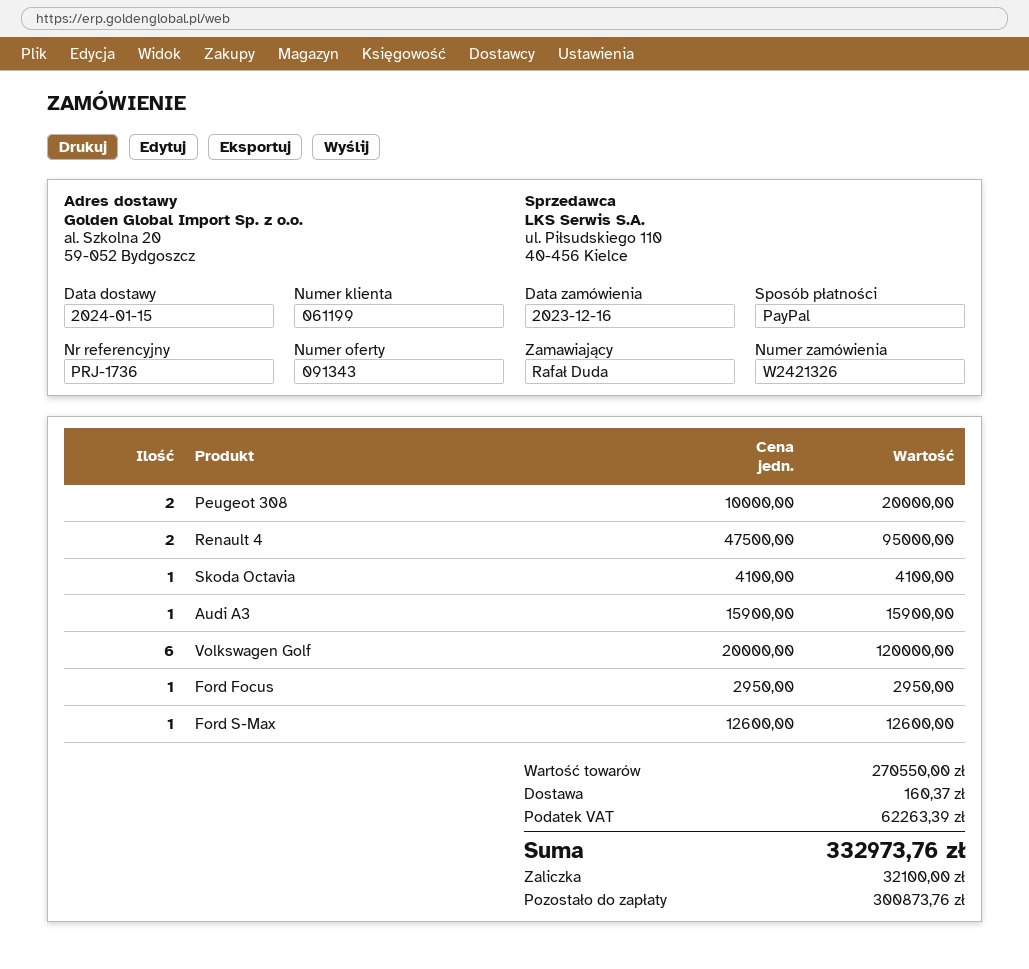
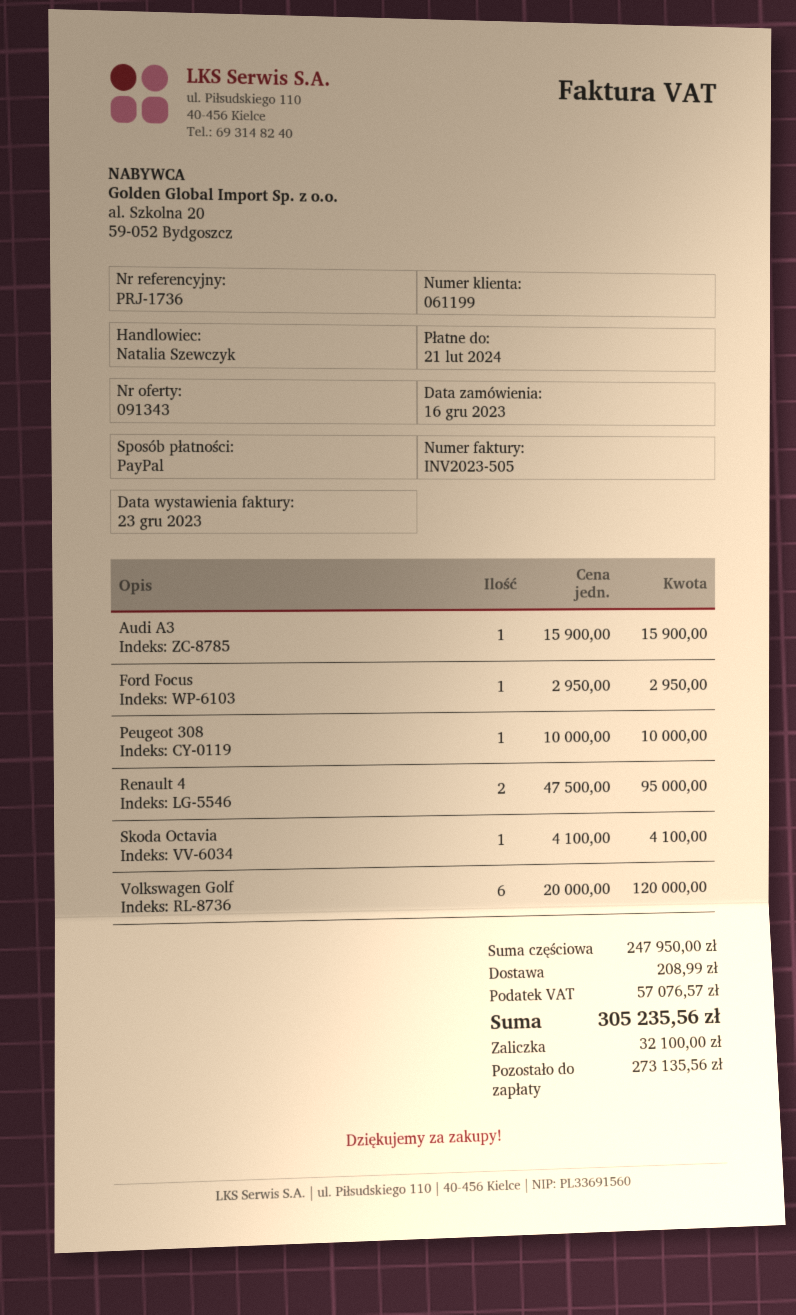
Peugeot 308: 2 x 10000.00 = 20000.00 -> 1 x 10000.00 = 10000.00
Ford S-Max: 1 x 12600.00 = 12600.00 -> none
subtotal: 270550.00 -> 247950.00
shipping: 160.37 -> 208.99
tax: 62263.39 -> 57076.57
total: 332973.76 -> 305235.56
balance: 300873.76 -> 273135.56

